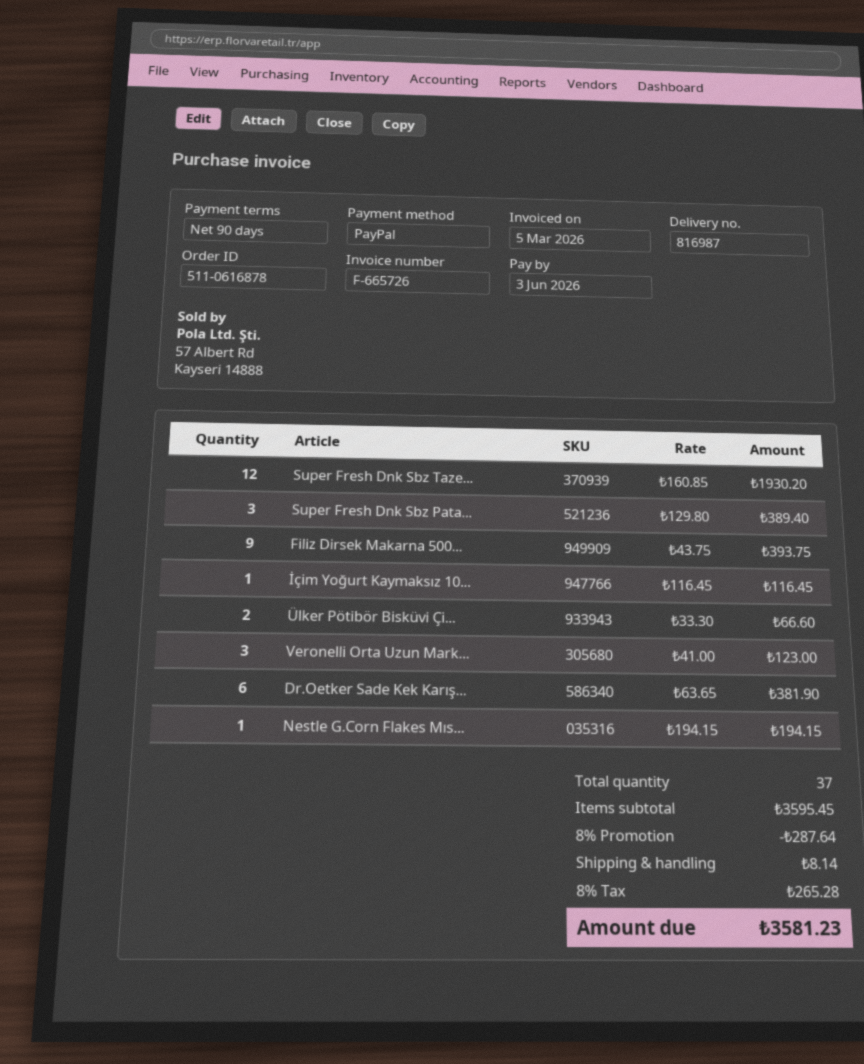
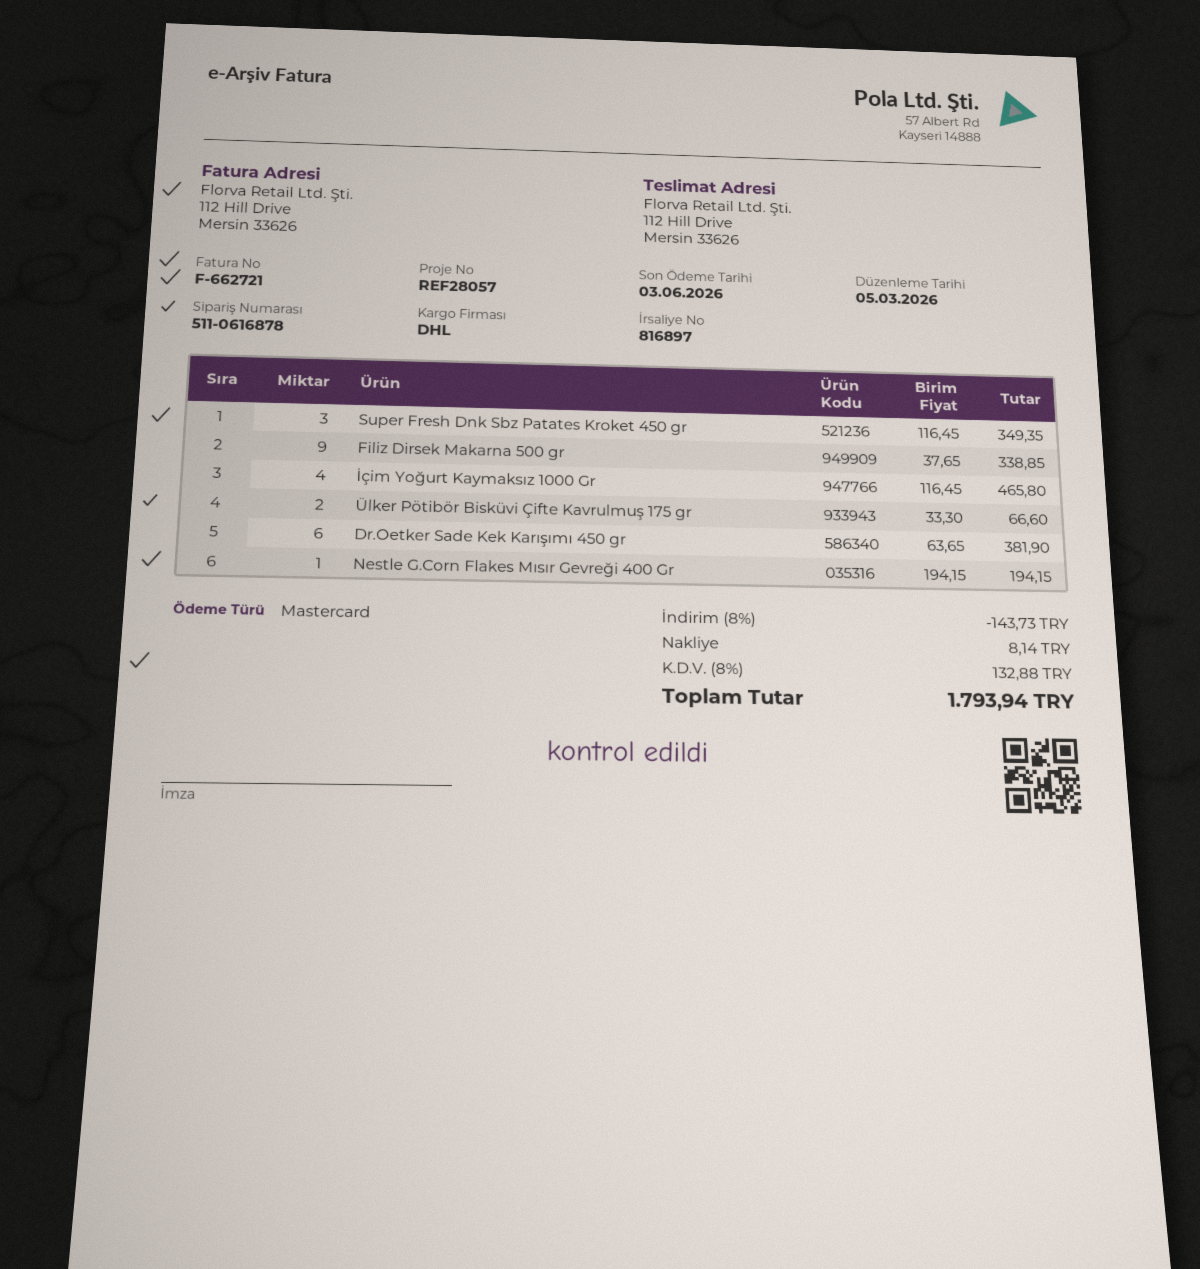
delivery note number: 816987 -> 816897
invoice number: F-665726 -> F-662721
payment method: PayPal -> Mastercard
Super Fresh Dnk Sbz Taze...: 12 x 160.85 = 1930.20 -> none
Super Fresh Dnk Sbz Pata...: 3 x 129.80 = 389.40 -> 3 x 116.45 = 349.35
Filiz Dirsek Makarna 500...: 9 x 43.75 = 393.75 -> 9 x 37.65 = 338.85
İçim Yoğurt Kaymaksız 10...: 1 x 116.45 = 116.45 -> 4 x 116.45 = 465.80
Veronelli Orta Uzun Mark...: 3 x 41.00 = 123.00 -> none
discount: 8% = 287.64 -> 8% = 143.73
tax: 8% = 265.28 -> 8% = 132.88
total: 3581.23 -> 1793.94

